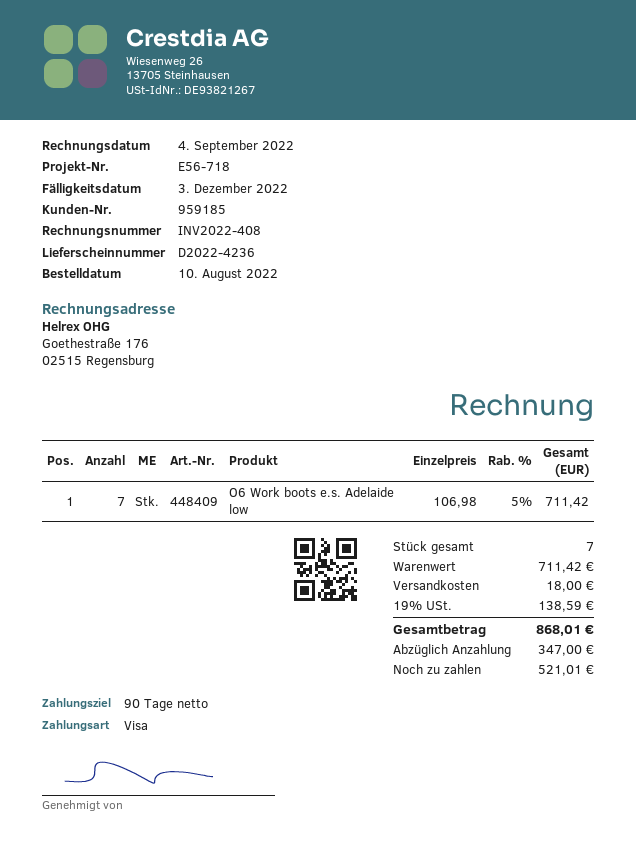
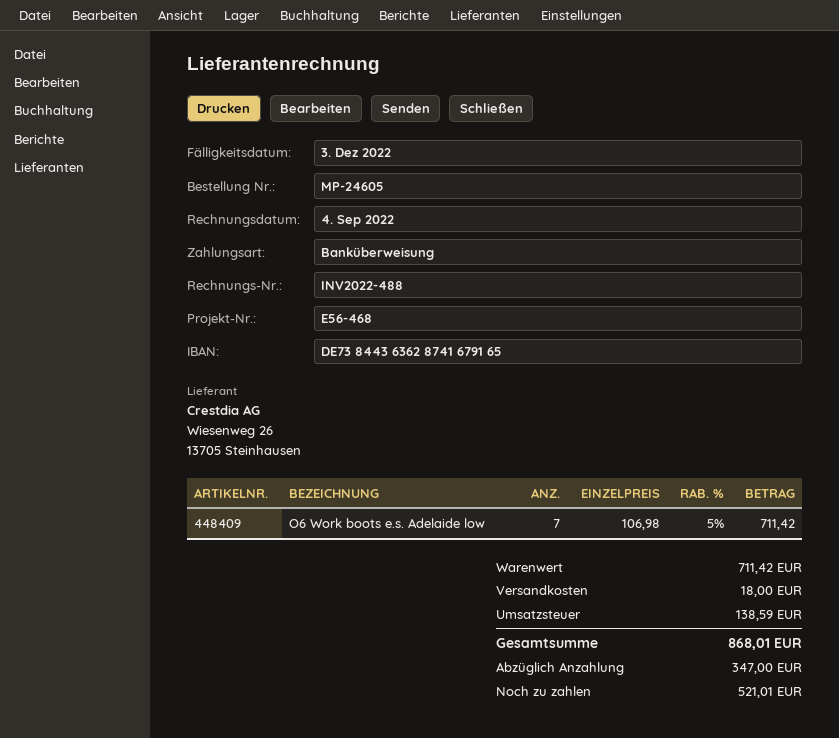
invoice number: INV2022-408 -> INV2022-488
reference: E56-718 -> E56-468
payment method: Visa -> bank transfer

